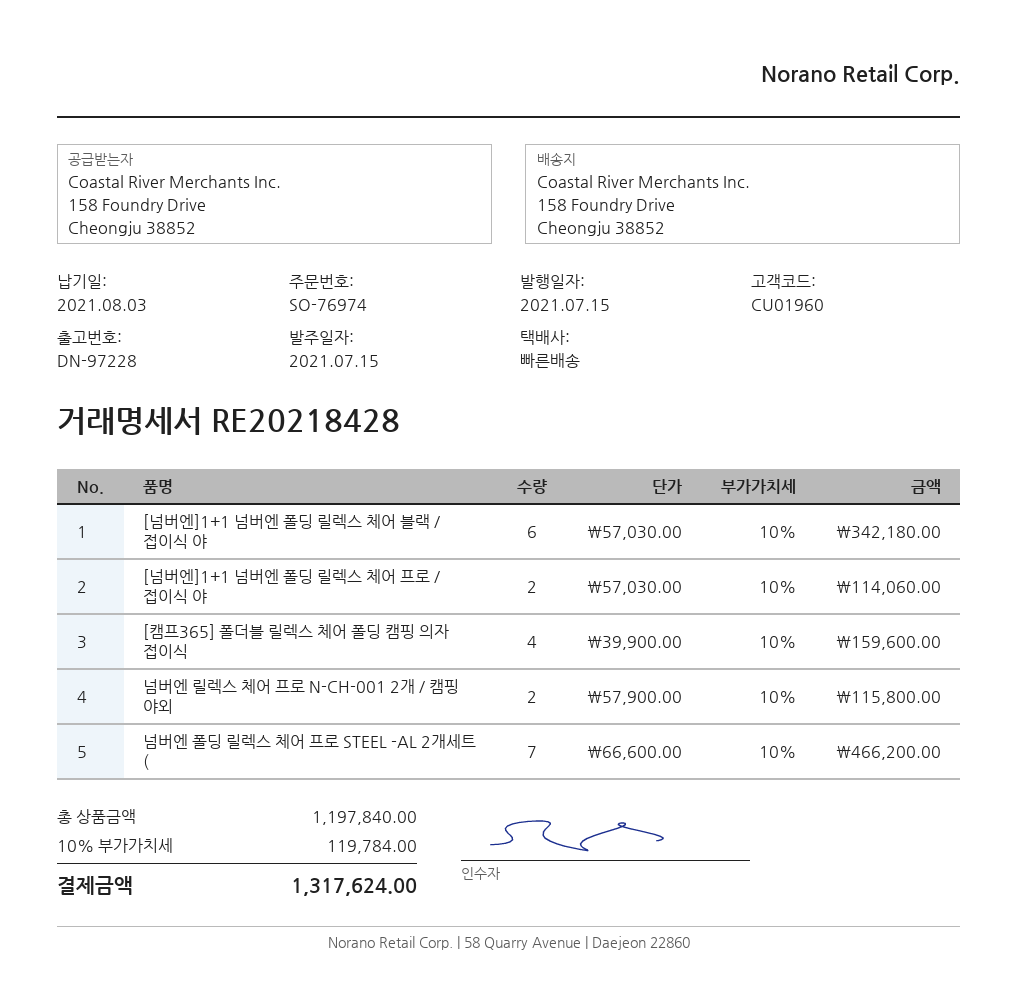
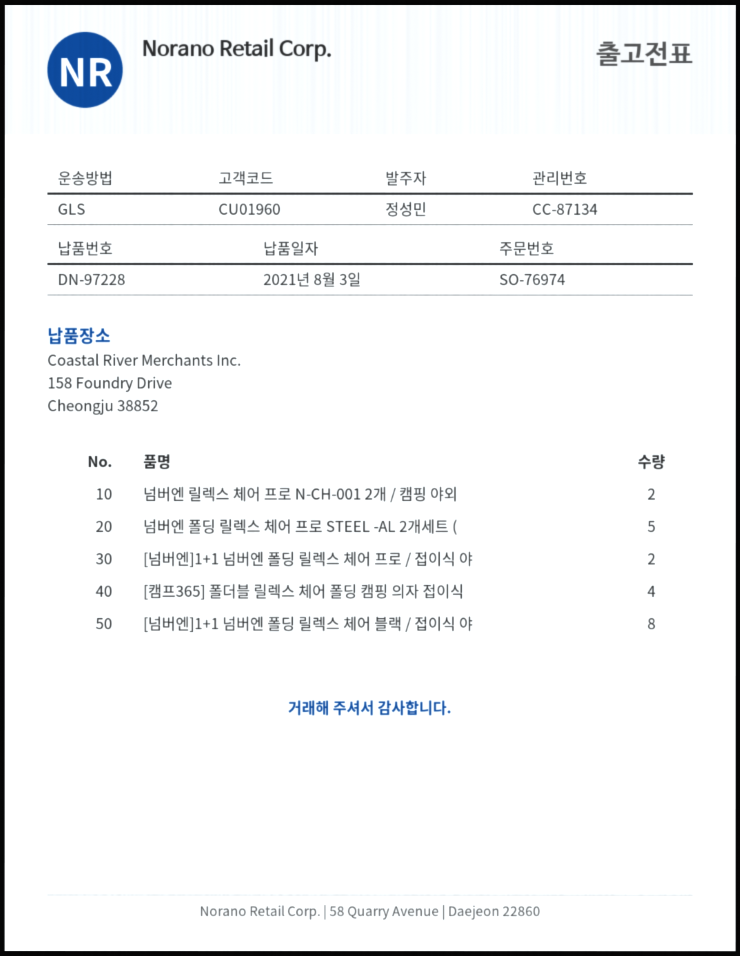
shipping method: express -> GLS
[넘버엔]1+1 넘버엔 폴딩 릴렉스 체어 블랙 / 접이식 야: 6 -> 8
넘버엔 폴딩 릴렉스 체어 프로 STEEL -AL 2개세트 (: 7 -> 5

